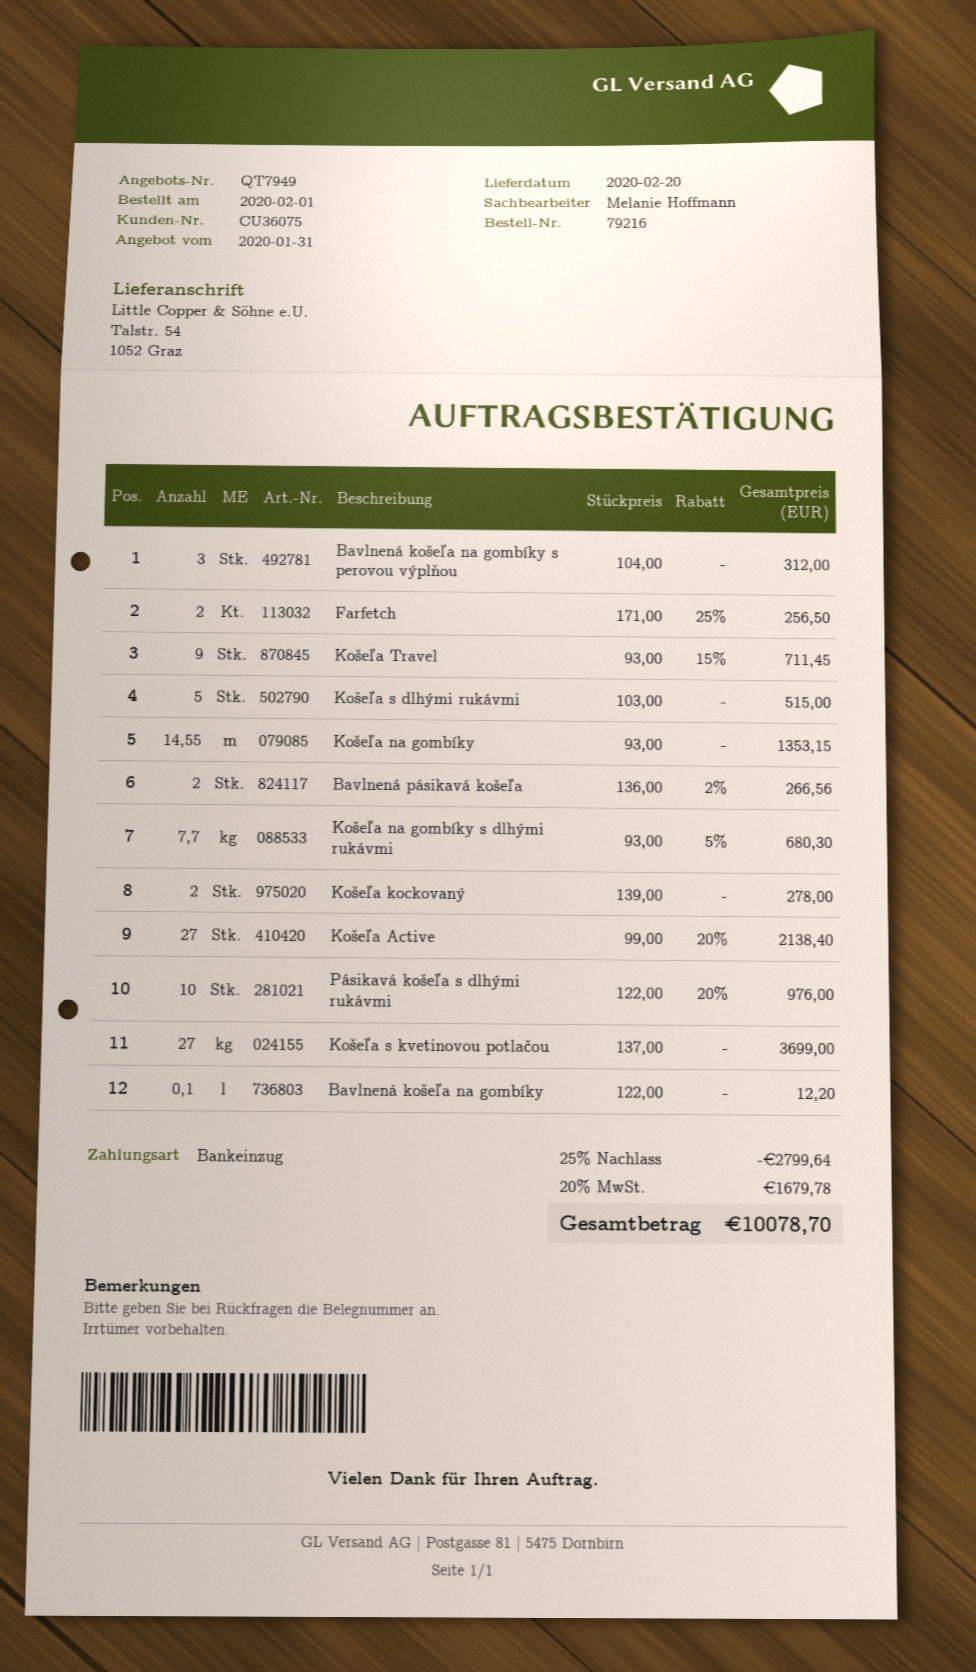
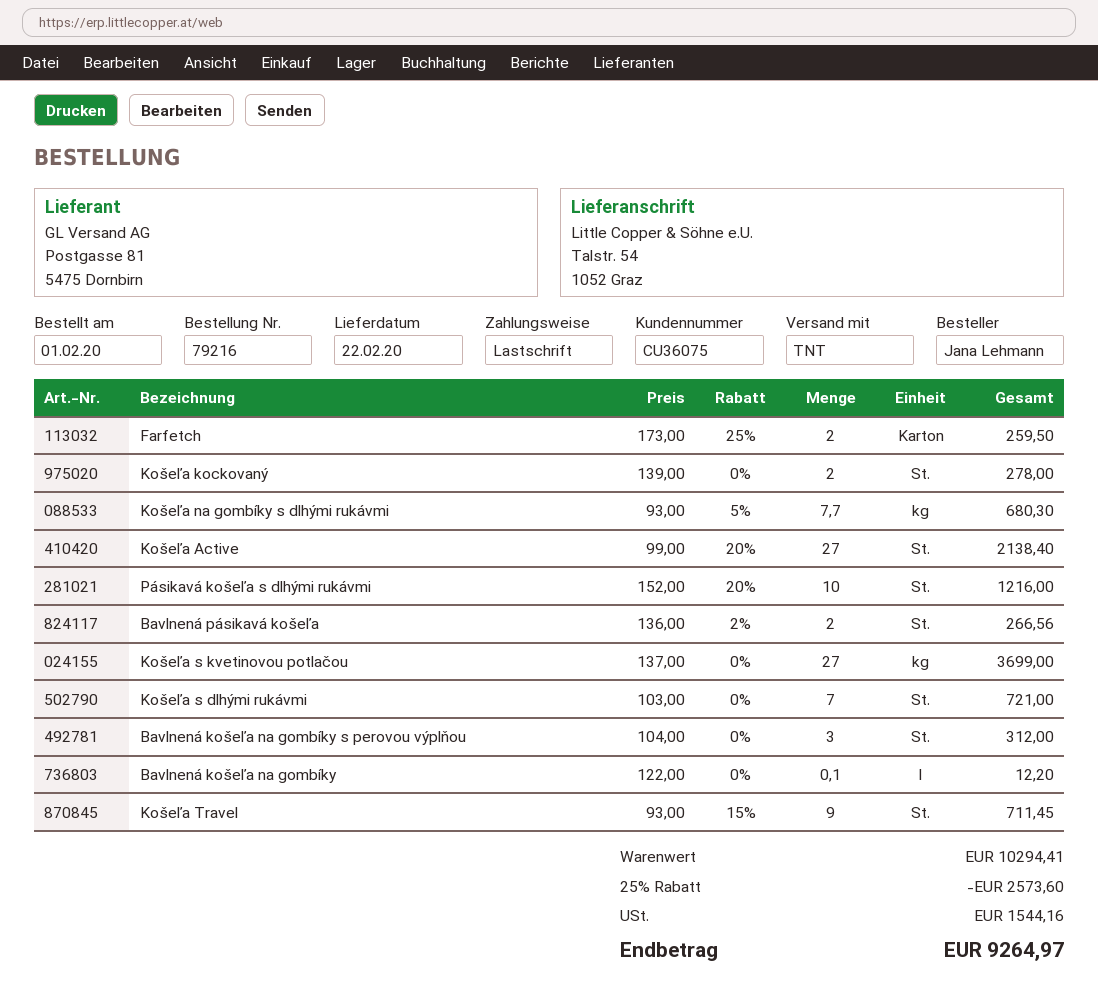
delivery date: 2020-02-20 -> 2020-02-22
Farfetch: 2 x 171.00 - 25% = 256.50 -> 2 x 173.00 - 25% = 259.50
Košeľa s dlhými rukávmi: 5 x 103.00 = 515.00 -> 7 x 103.00 = 721.00
Košeľa na gombíky: 14.55 x 93.00 = 1353.15 -> none
Pásikavá košeľa s dlhými rukávmi: 10 x 122.00 - 20% = 976.00 -> 10 x 152.00 - 20% = 1216.00
discount: 25% = 2799.64 -> 25% = 2573.60
tax: 1679.78 -> 1544.16
total: 10078.70 -> 9264.97

